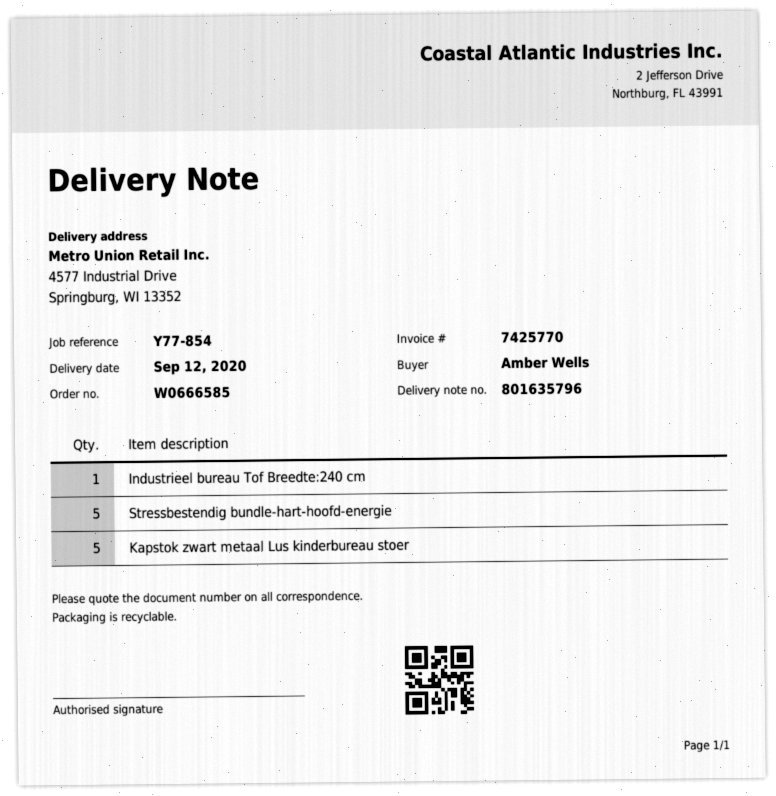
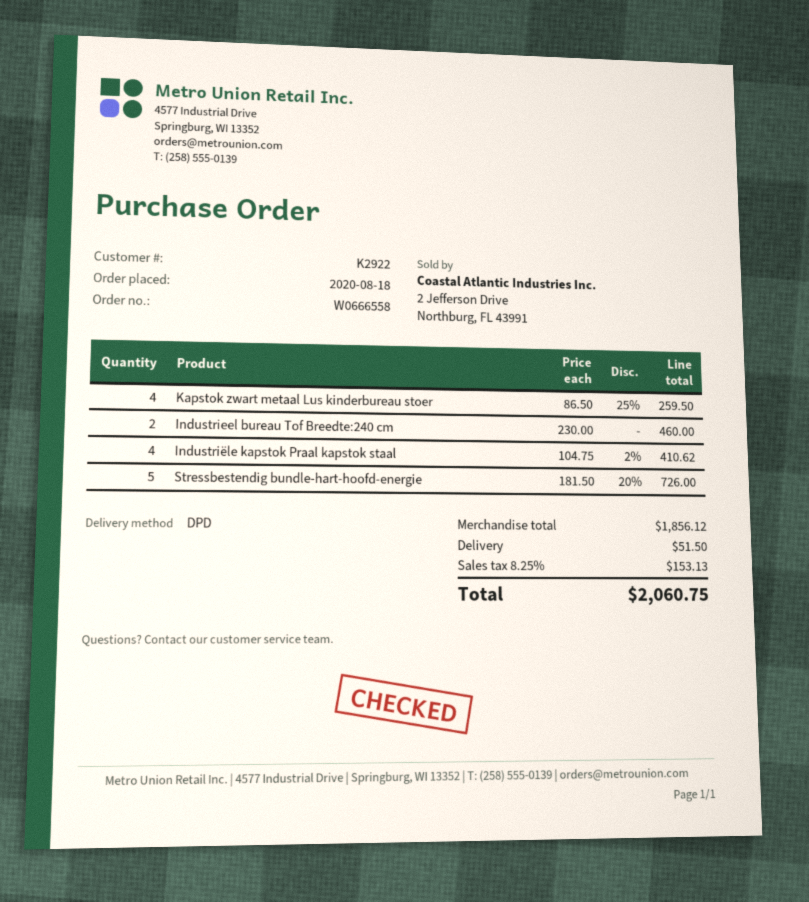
order number: W0666585 -> W0666558
Industrieel bureau Tof Breedte:240 cm: 1 -> 2
Kapstok zwart metaal Lus kinderbureau stoer: 5 -> 4
Industriële kapstok Praal kapstok staal: none -> 4

